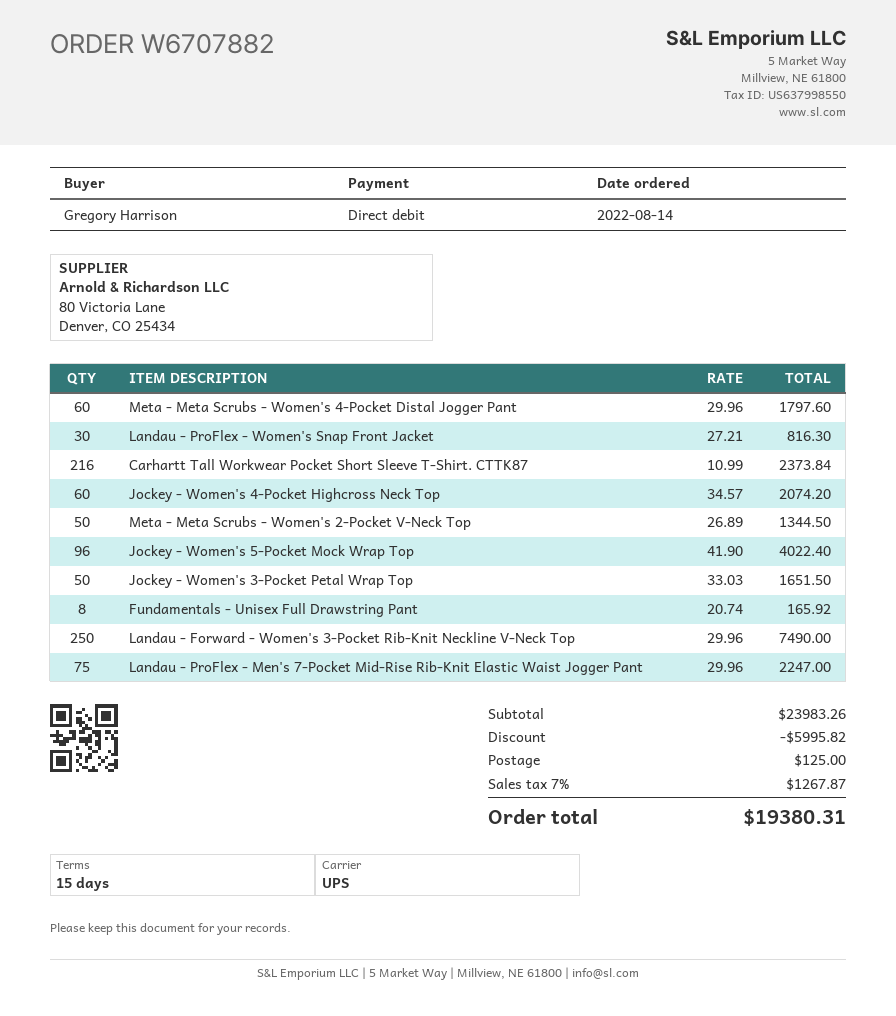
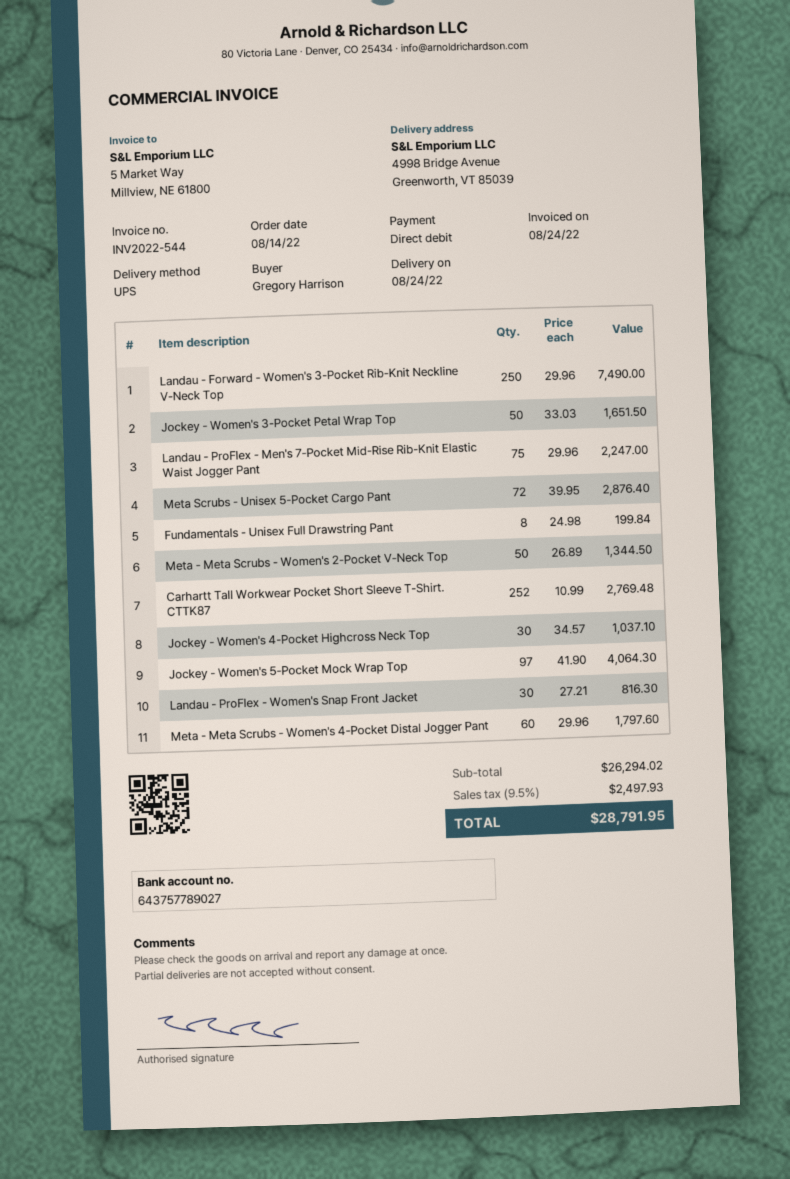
Carhartt Tall Workwear Pocket Short Sleeve T-Shirt. CTTK87: 216 x 10.99 = 2373.84 -> 252 x 10.99 = 2769.48
Jockey - Women's 4-Pocket Highcross Neck Top: 60 x 34.57 = 2074.20 -> 30 x 34.57 = 1037.10
Jockey - Women's 5-Pocket Mock Wrap Top: 96 x 41.90 = 4022.40 -> 97 x 41.90 = 4064.30
Fundamentals - Unisex Full Drawstring Pant: 8 x 20.74 = 165.92 -> 8 x 24.98 = 199.84
Meta Scrubs - Unisex 5-Pocket Cargo Pant: none -> 72 x 39.95 = 2876.40
subtotal: 23983.26 -> 26294.02
discount: 5995.82 -> none
shipping: 125.00 -> none
tax: 7% = 1267.87 -> 9.5% = 2497.93
total: 19380.31 -> 28791.95

